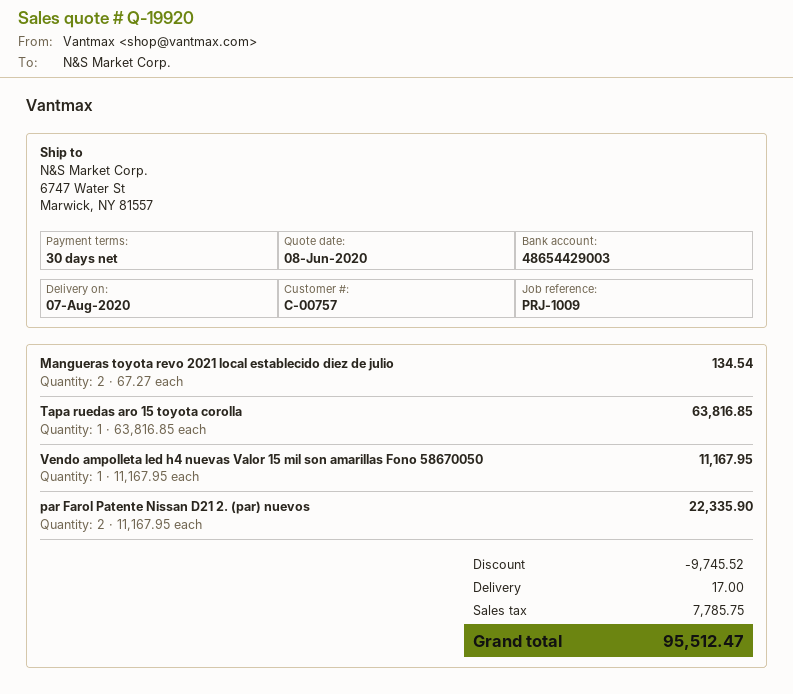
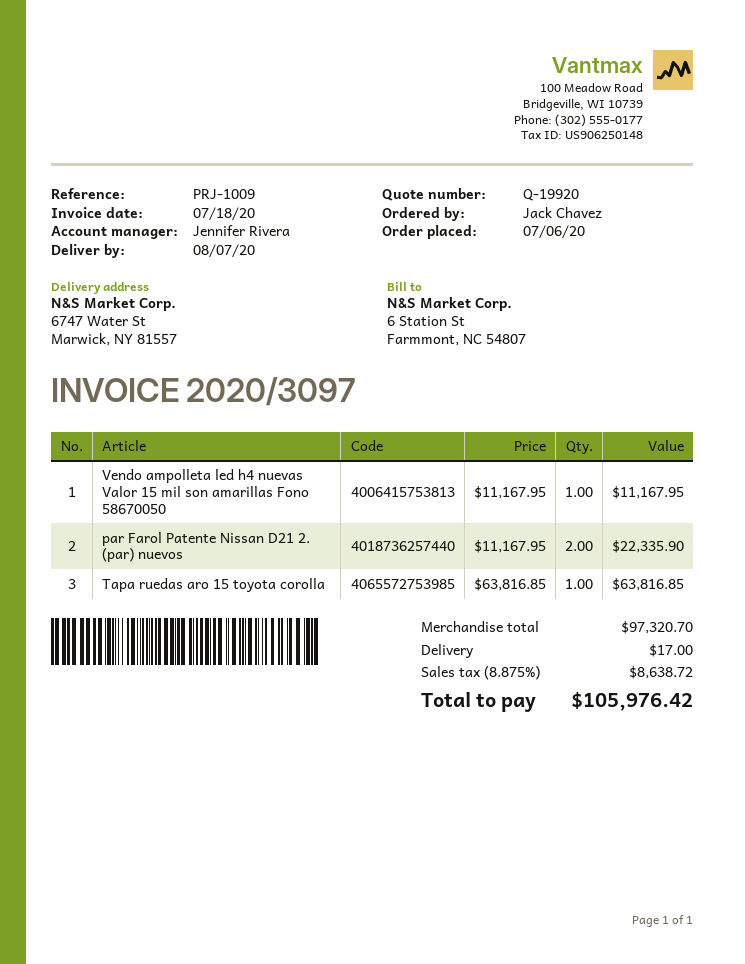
Mangueras toyota revo 2021 local establecido diez de julio: 2 x 67.27 = 134.54 -> none
discount: 9745.52 -> none
tax: 7785.75 -> 8638.72
total: 95512.47 -> 105976.42

